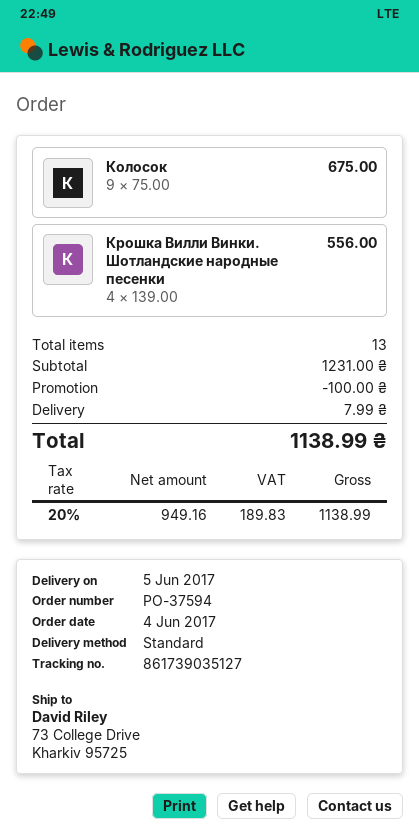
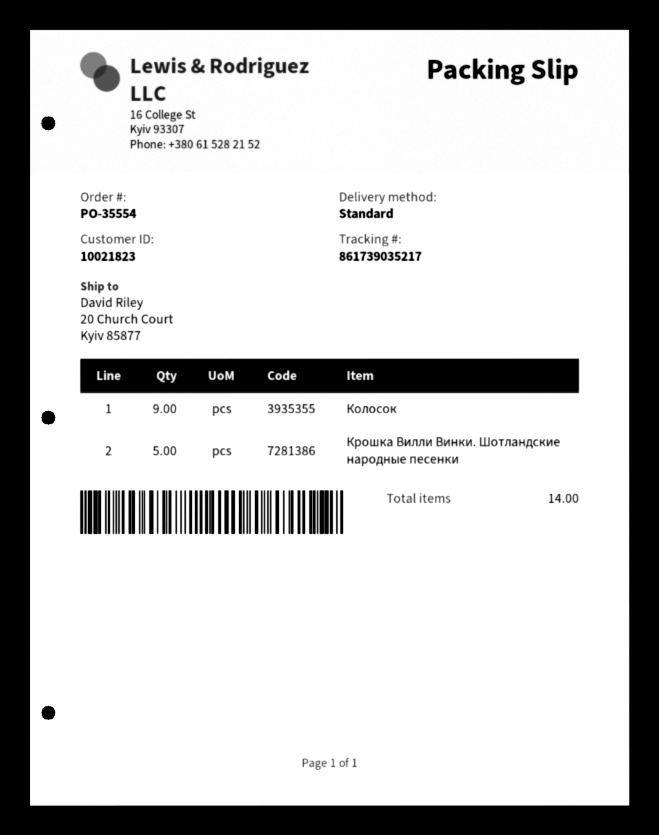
order number: PO-37594 -> PO-35554
tracking number: 861739035127 -> 861739035217
ship to: 73 College Drive, Kharkiv 95725 -> 20 Church Court, Kyiv 85877
Крошка Вилли Винки. Шотландские народные песенки: 4 -> 5
total quantity: 13 -> 14

